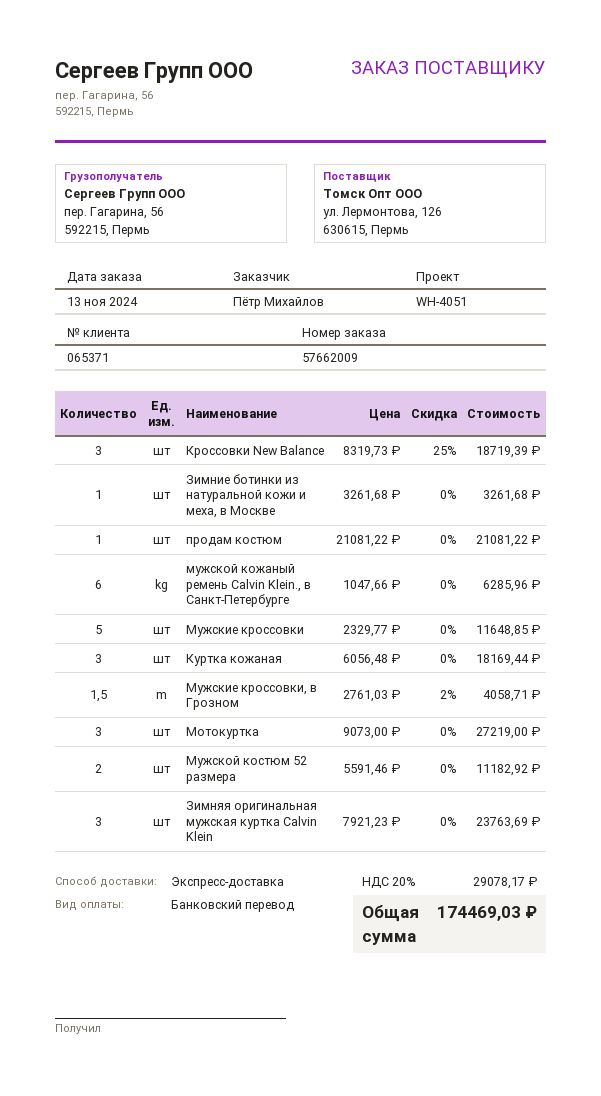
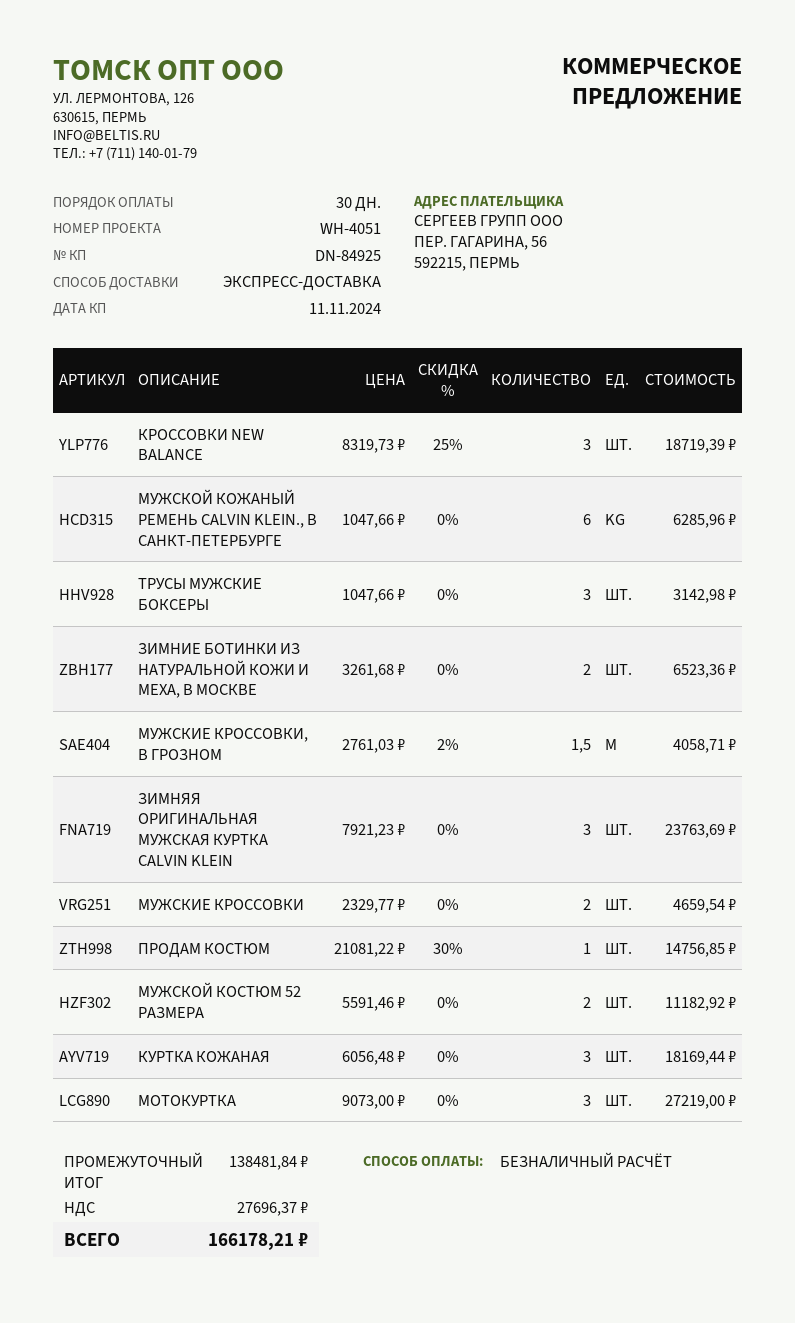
Зимние ботинки из натуральной кожи и меха, в Москве: 1 x 3261.68 = 3261.68 -> 2 x 3261.68 = 6523.36
продам костюм: 1 x 21081.22 = 21081.22 -> 1 x 21081.22 - 30% = 14756.85
Мужские кроссовки: 5 x 2329.77 = 11648.85 -> 2 x 2329.77 = 4659.54
ТРУСЫ МУЖСКИЕ БОКСЕРЫ: none -> 3 x 1047.66 = 3142.98
tax: 29078.17 -> 27696.37
total: 174469.03 -> 166178.21

